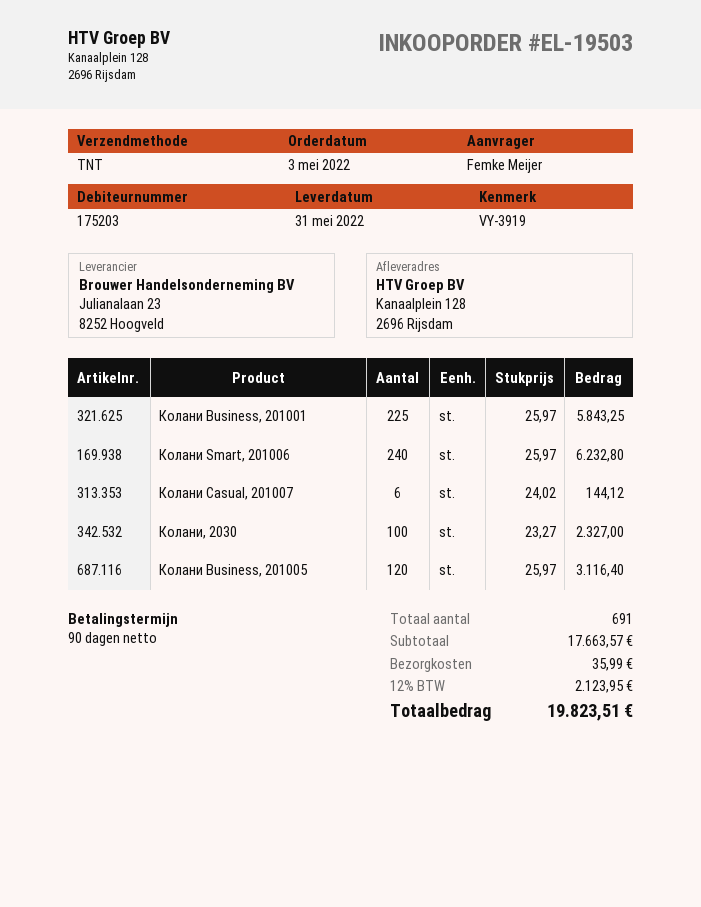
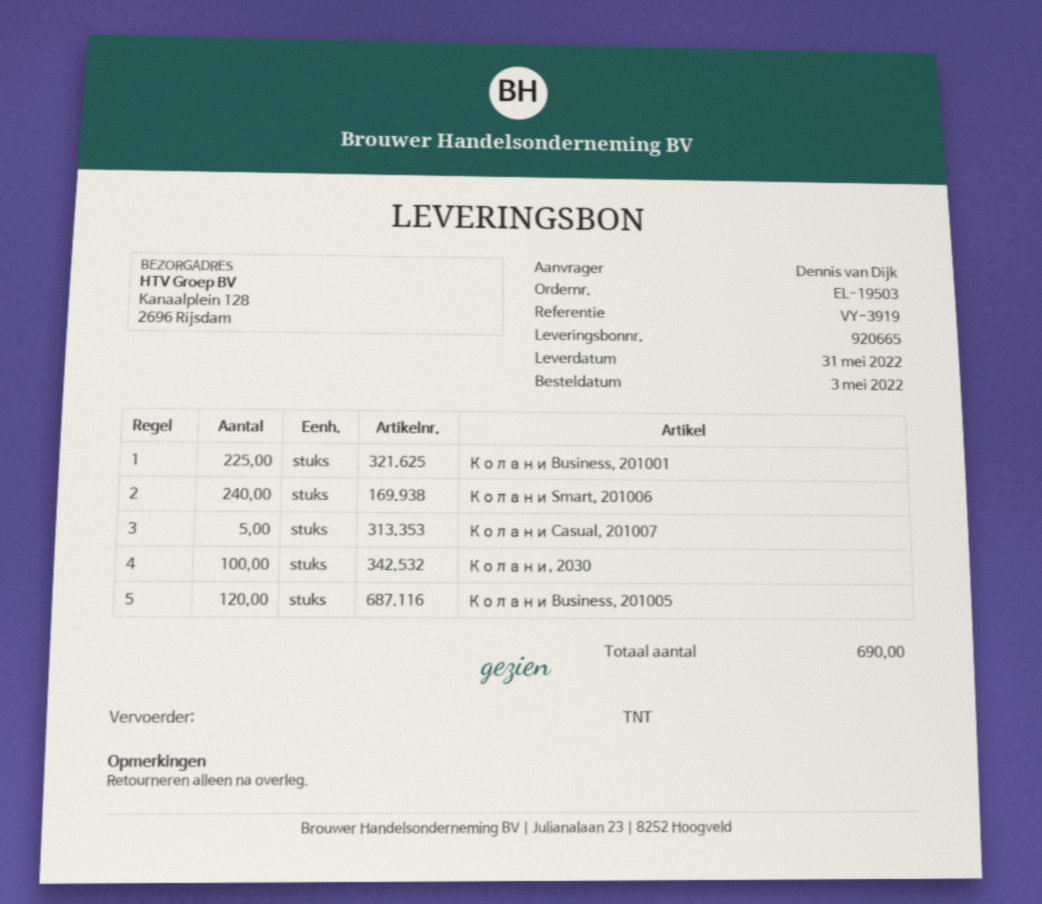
ordered by: Femke Meijer -> Dennis van Dijk
Колани Casual, 201007: 6 -> 5
total quantity: 691 -> 690

